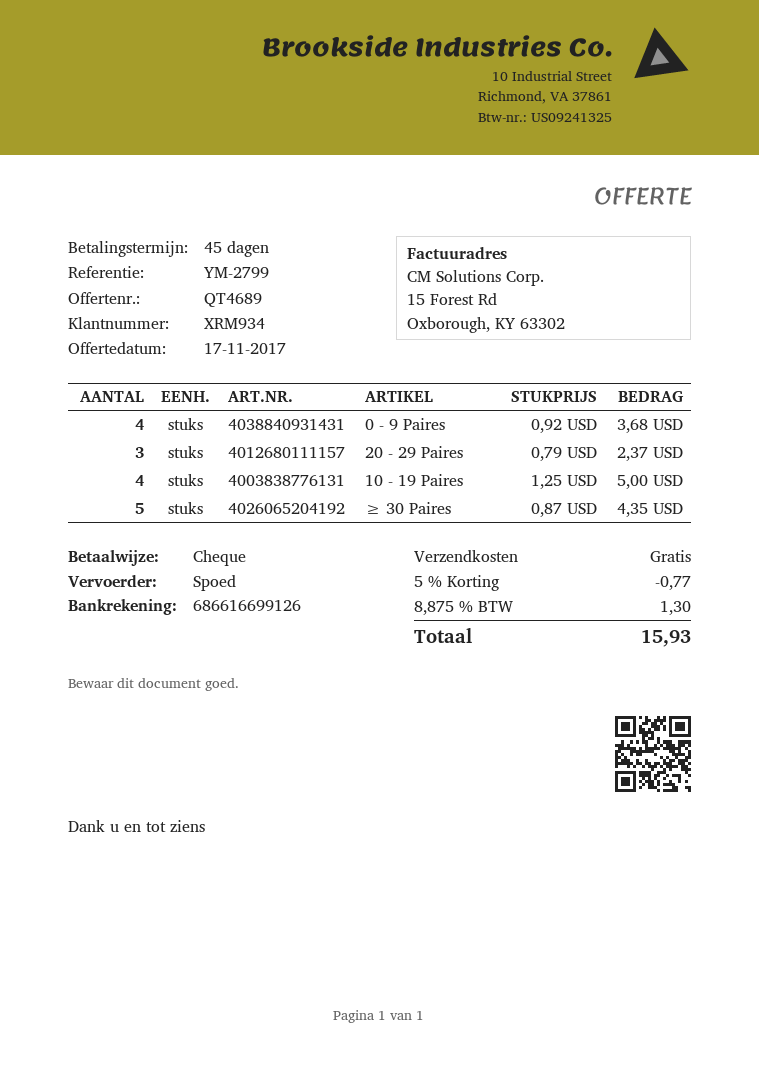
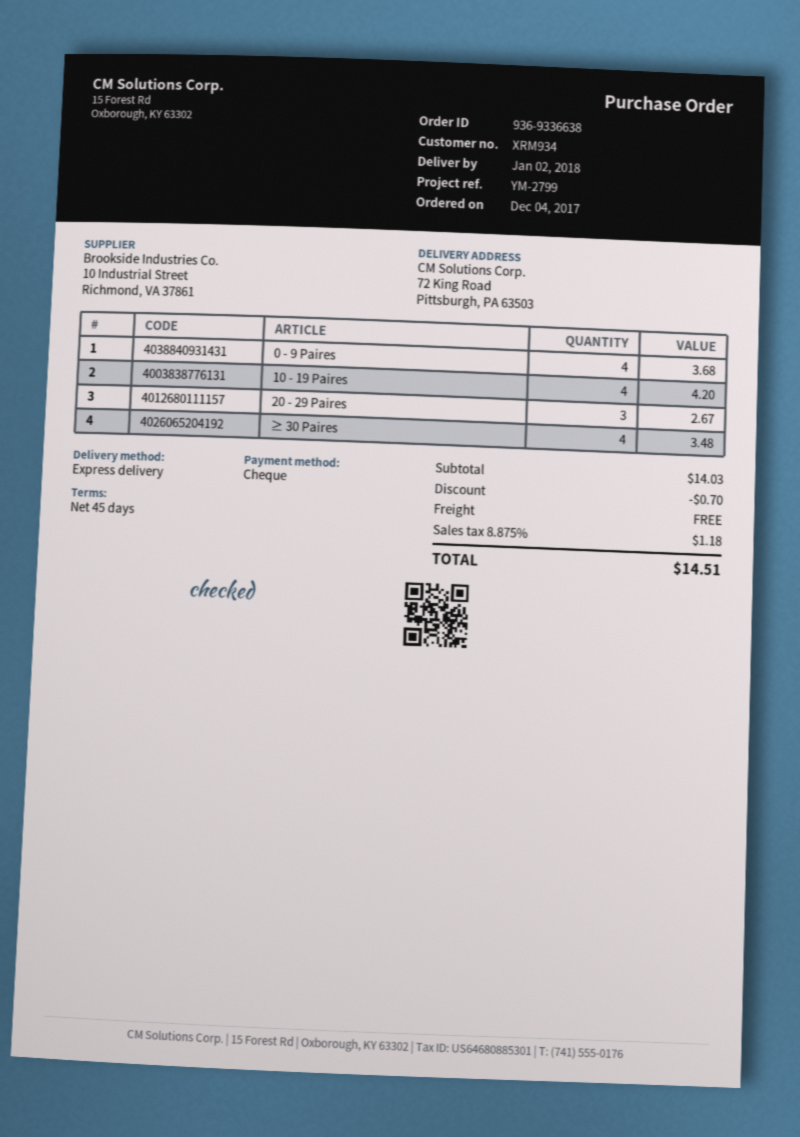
20 - 29 Paires: 3 for 2.37 -> 3 for 2.67
10 - 19 Paires: 4 for 5.00 -> 4 for 4.20
≥ 30 Paires: 5 for 4.35 -> 4 for 3.48
discount: 0.77 -> 0.70
tax: 8.875% = 1.30 -> 8.875% = 1.18
total: 15.93 -> 14.51

